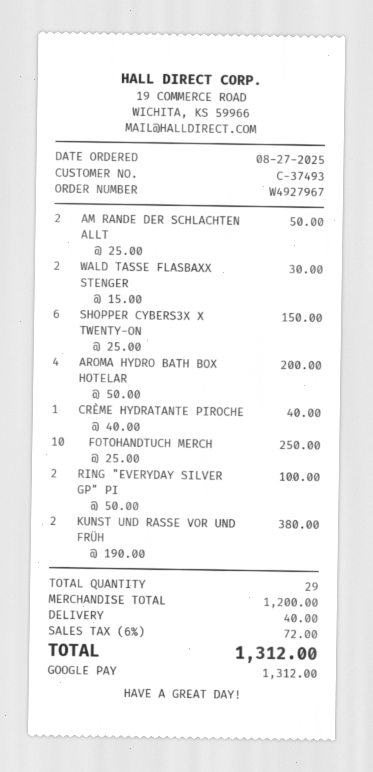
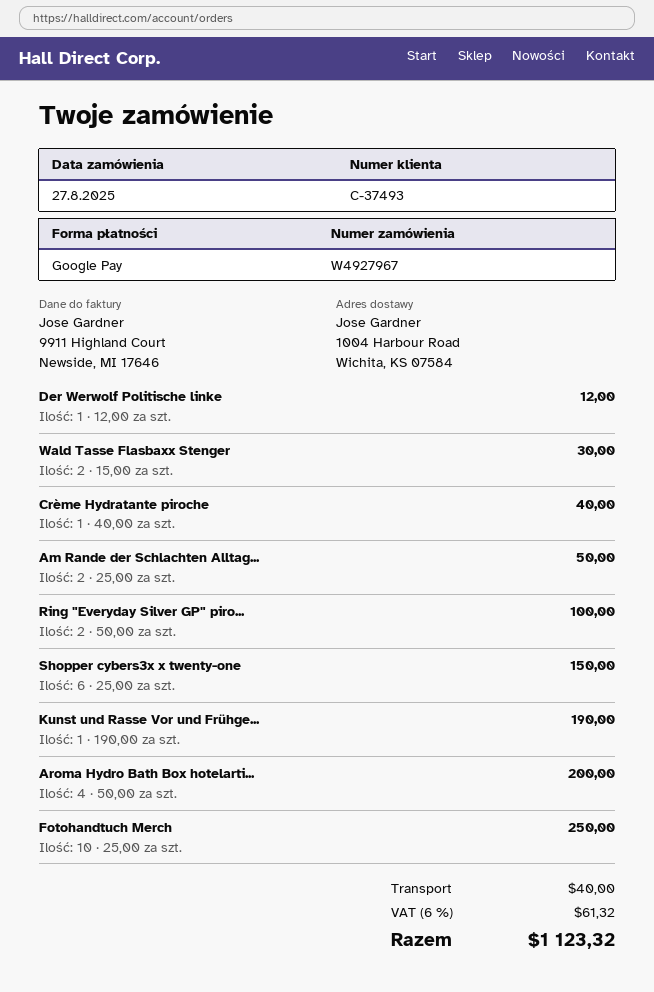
KUNST UND RASSE VOR UND FRÜH: 2 x 190.00 = 380.00 -> 1 x 190.00 = 190.00
Der Werwolf Politische linke: none -> 1 x 12.00 = 12.00
tax: 6% = 72.00 -> 6% = 61.32
total: 1312.00 -> 1123.32

